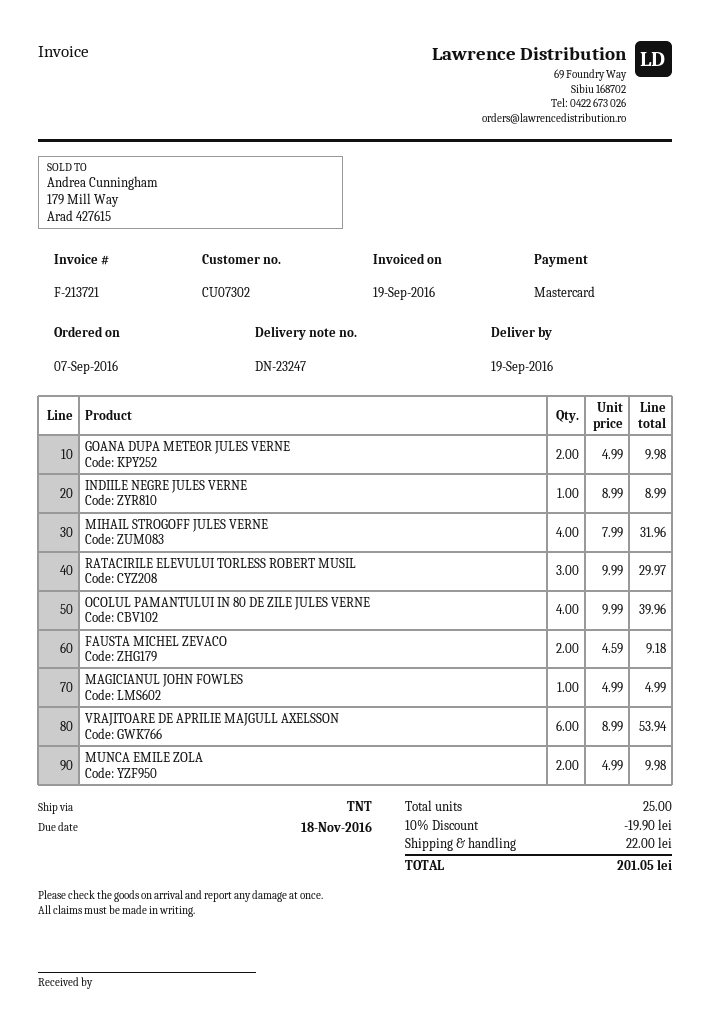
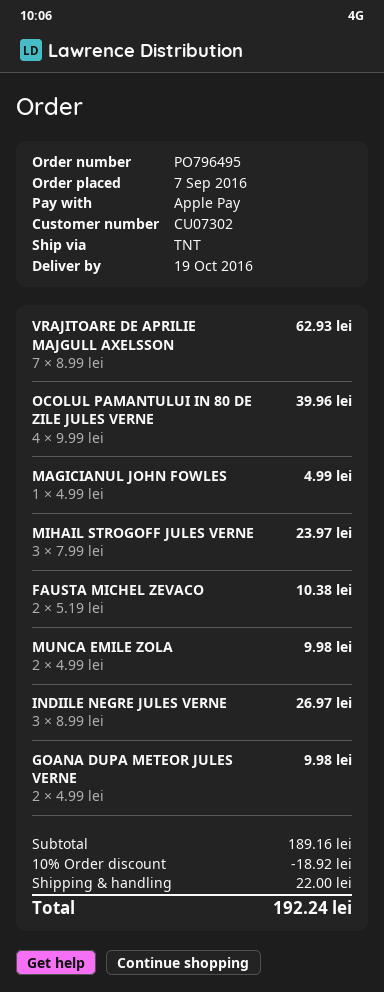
delivery date: 2016-09-19 -> 2016-10-19
payment method: Mastercard -> Apple Pay
INDIILE NEGRE JULES VERNE: 1 x 8.99 = 8.99 -> 3 x 8.99 = 26.97
MIHAIL STROGOFF JULES VERNE: 4 x 7.99 = 31.96 -> 3 x 7.99 = 23.97
RATACIRILE ELEVULUI TORLESS ROBERT MUSIL: 3 x 9.99 = 29.97 -> none
FAUSTA MICHEL ZEVACO: 2 x 4.59 = 9.18 -> 2 x 5.19 = 10.38
VRAJITOARE DE APRILIE MAJGULL AXELSSON: 6 x 8.99 = 53.94 -> 7 x 8.99 = 62.93
discount: 10% = 19.90 -> 10% = 18.92
total: 201.05 -> 192.24

